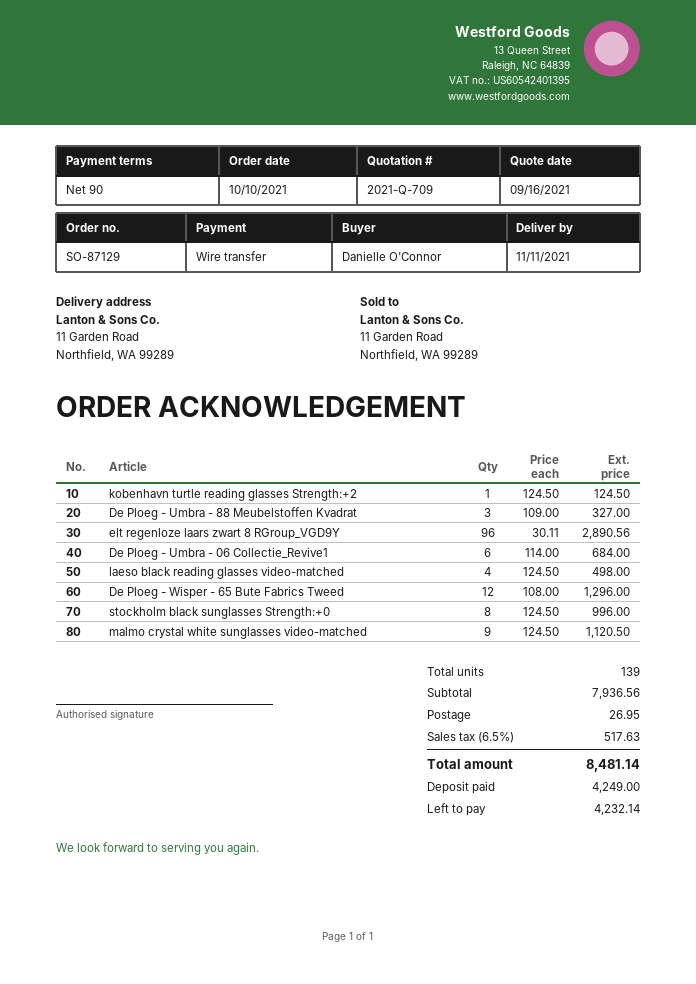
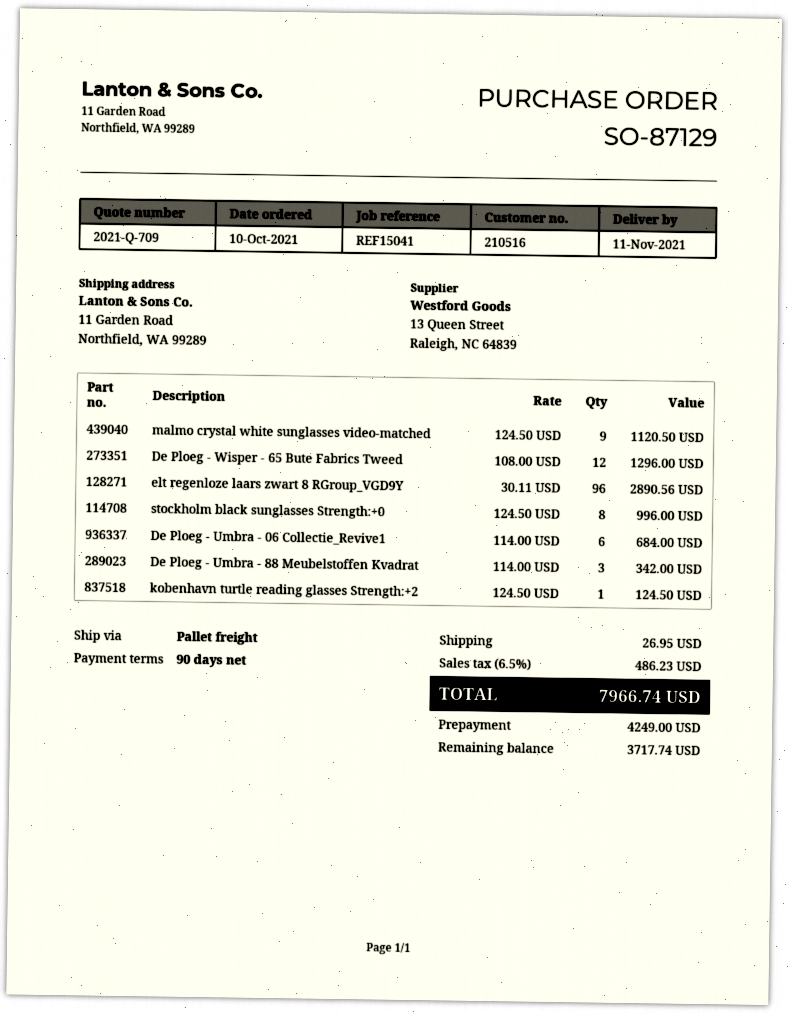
De Ploeg - Umbra - 88 Meubelstoffen Kvadrat: 3 x 109.00 = 327.00 -> 3 x 114.00 = 342.00
laeso black reading glasses video-matched: 4 x 124.50 = 498.00 -> none
tax: 6.5% = 517.63 -> 6.5% = 486.23
total: 8481.14 -> 7966.74
balance: 4232.14 -> 3717.74

